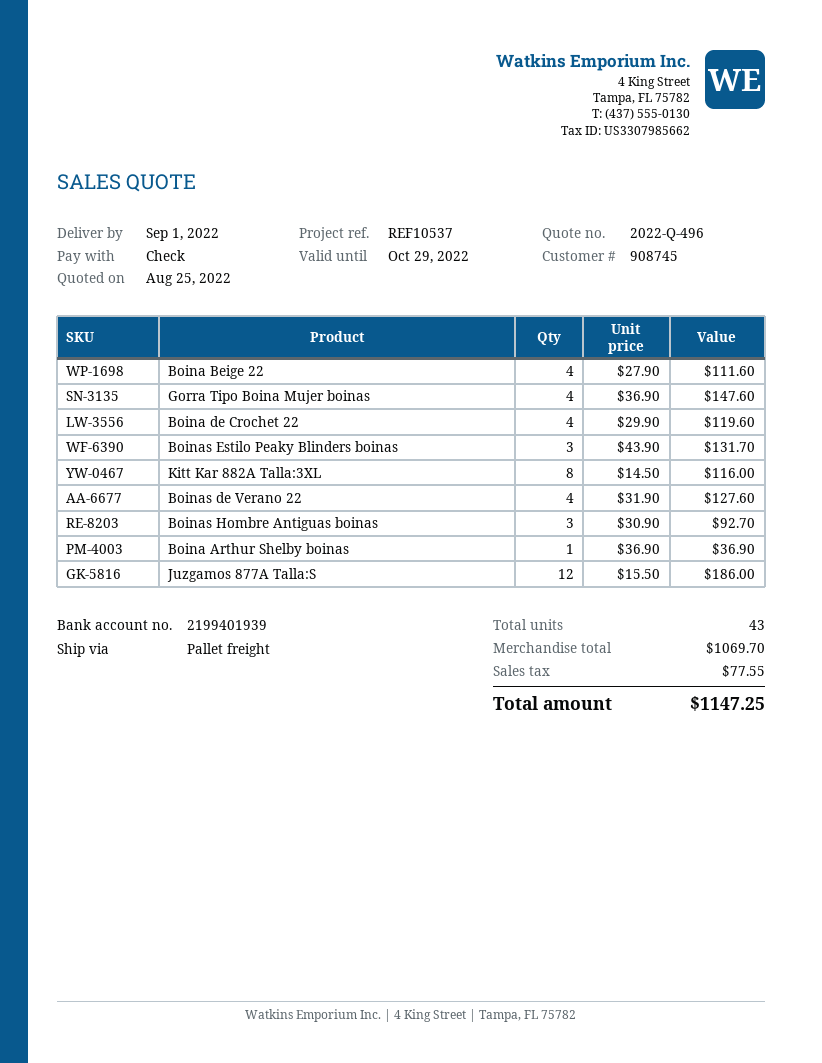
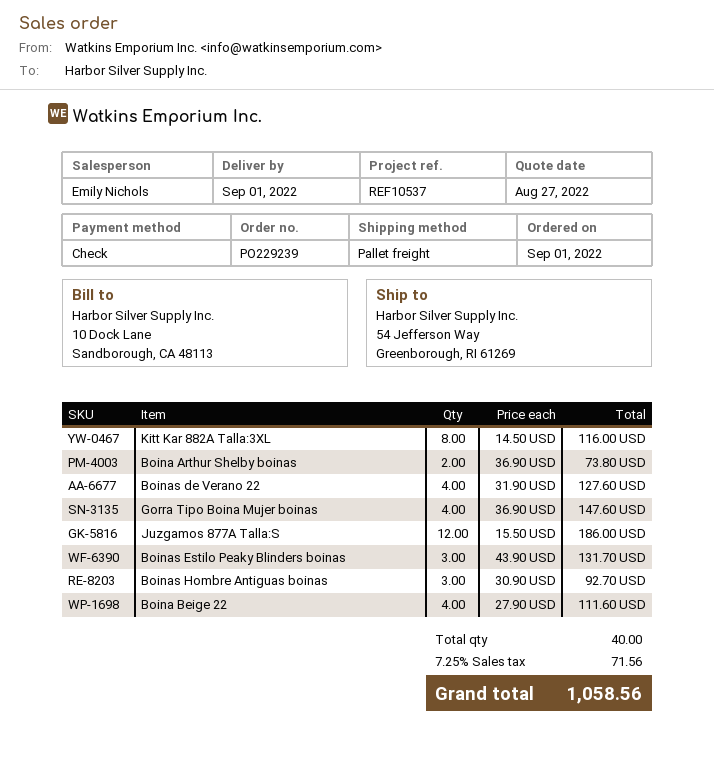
quote date: 2022-08-25 -> 2022-08-27
Boina de Crochet 22: 4 x 29.90 = 119.60 -> none
Boina Arthur Shelby boinas: 1 x 36.90 = 36.90 -> 2 x 36.90 = 73.80
total quantity: 43 -> 40
tax: 77.55 -> 71.56
total: 1147.25 -> 1058.56

